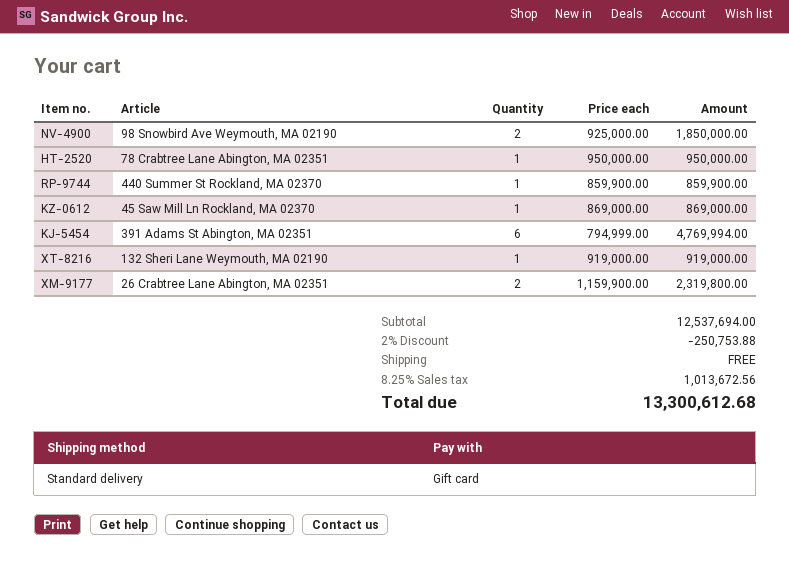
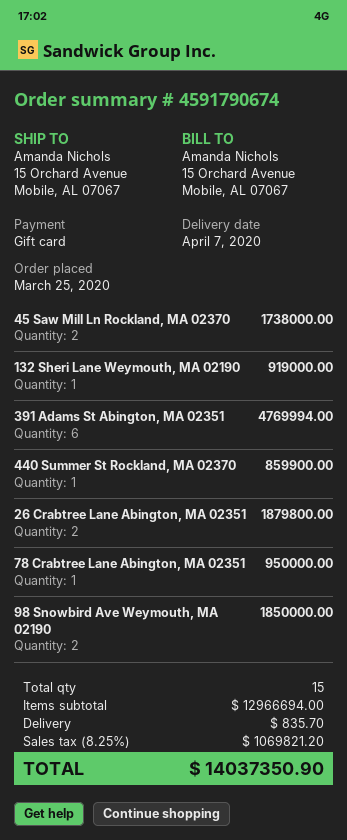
45 Saw Mill Ln Rockland, MA 02370: 1 for 869000.00 -> 2 for 1738000.00
26 Crabtree Lane Abington, MA 02351: 2 for 2319800.00 -> 2 for 1879800.00
subtotal: 12537694.00 -> 12966694.00
discount: 2% = 250753.88 -> none
shipping: 0.00 -> 835.70
tax: 8.25% = 1013672.56 -> 8.25% = 1069821.20
total: 13300612.68 -> 14037350.90

